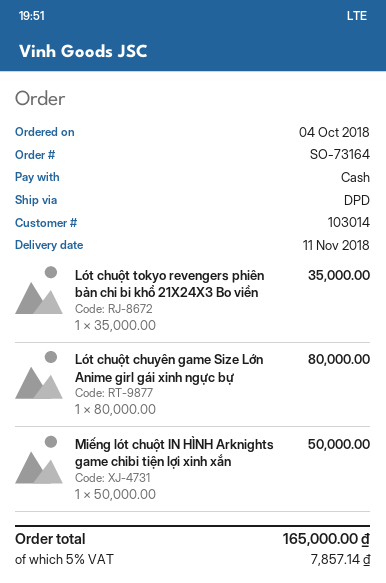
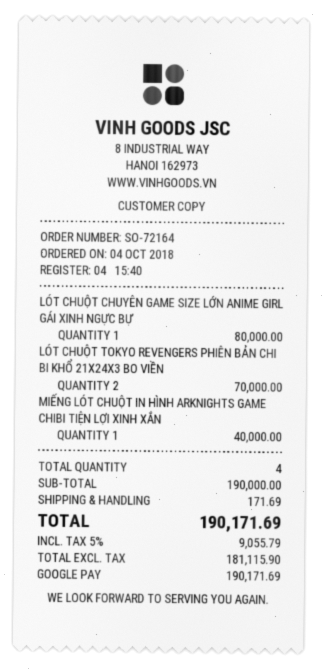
order number: SO-73164 -> SO-72164
payment method: cash -> Google Pay
Lót chuột tokyo revengers phiên bản chi bi khổ 21X24X3 Bo viền: 1 for 35000.00 -> 2 for 70000.00
Miếng lót chuột IN HÌNH Arknights game chibi tiện lợi xinh xắn: 1 for 50000.00 -> 1 for 40000.00
shipping: none -> 171.69
tax: 5% = 7857.14 -> 5% = 9055.79
total: 165000.00 -> 190171.69

